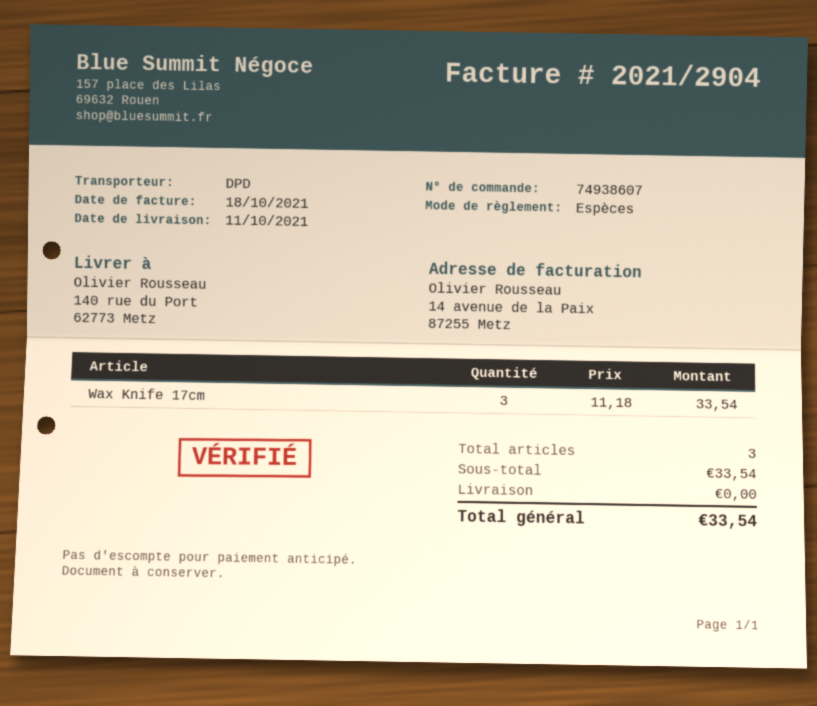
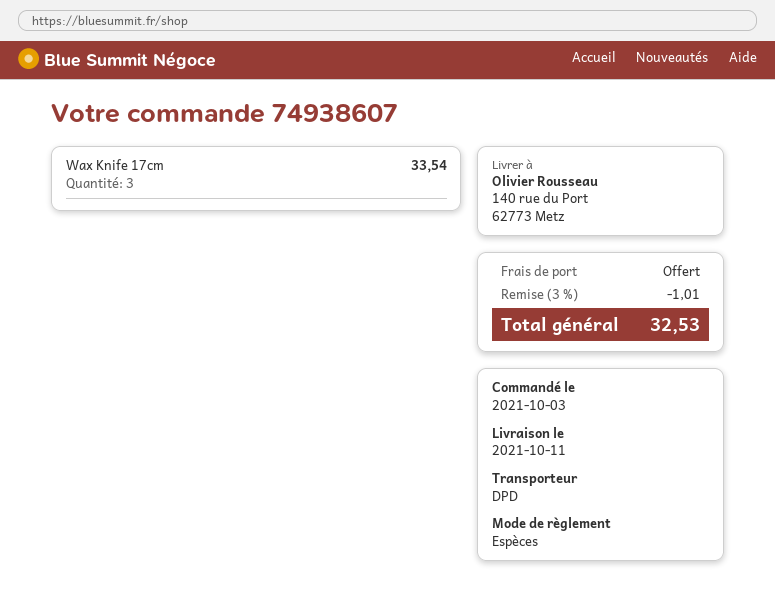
discount: none -> 3% = 1.01
total: 33.54 -> 32.53

